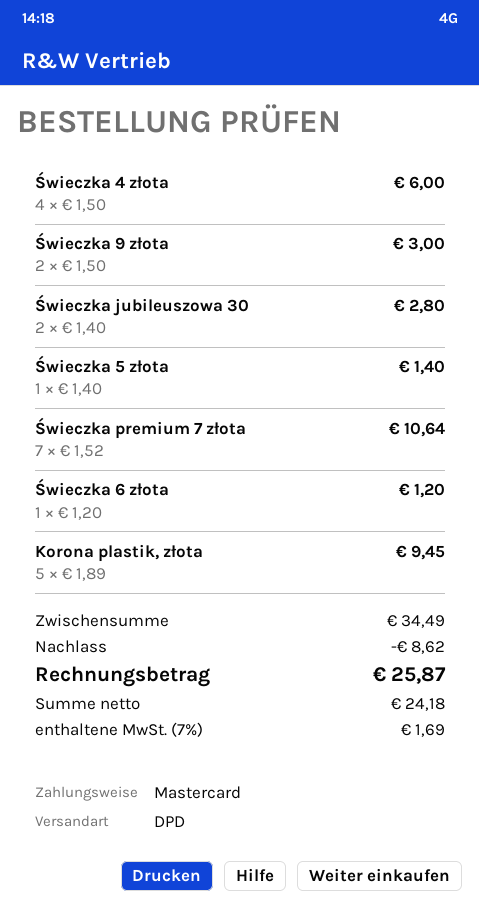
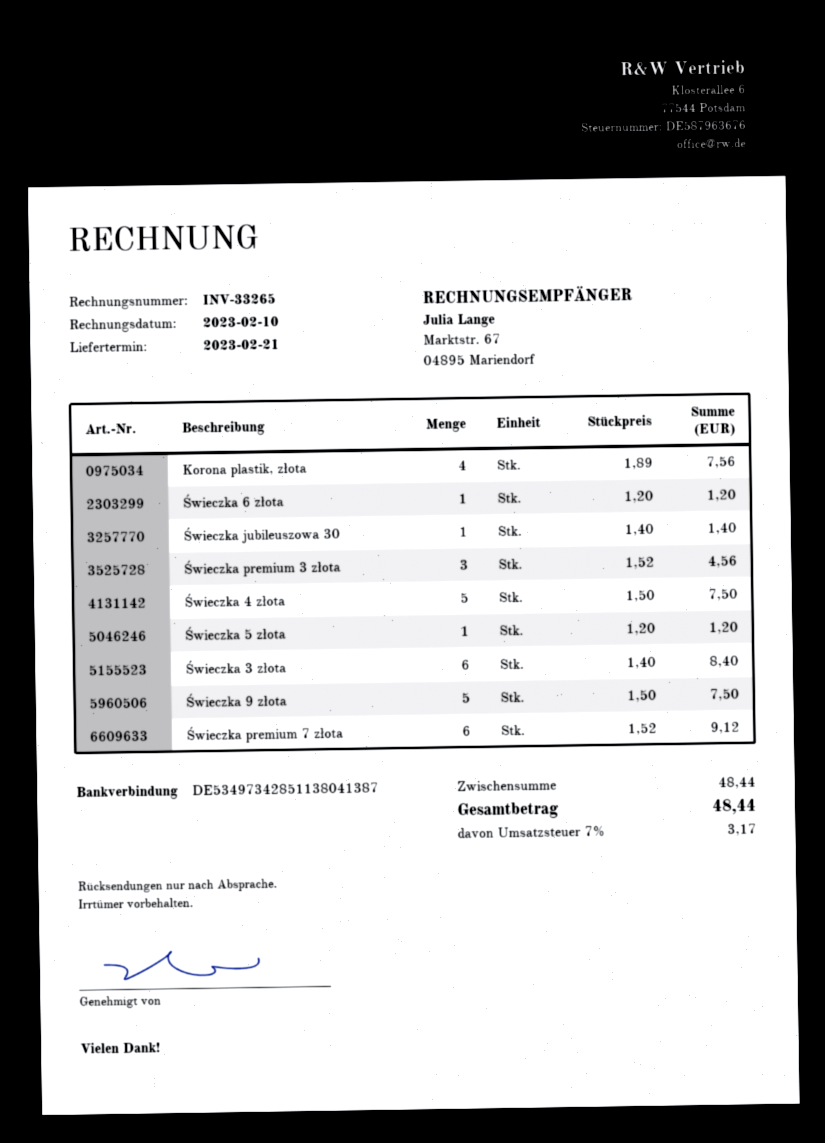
Świeczka 4 złota: 4 x 1.50 = 6.00 -> 5 x 1.50 = 7.50
Świeczka 9 złota: 2 x 1.50 = 3.00 -> 5 x 1.50 = 7.50
Świeczka jubileuszowa 30: 2 x 1.40 = 2.80 -> 1 x 1.40 = 1.40
Świeczka 5 złota: 1 x 1.40 = 1.40 -> 1 x 1.20 = 1.20
Świeczka premium 7 złota: 7 x 1.52 = 10.64 -> 6 x 1.52 = 9.12
Korona plastik, złota: 5 x 1.89 = 9.45 -> 4 x 1.89 = 7.56
Świeczka premium 3 złota: none -> 3 x 1.52 = 4.56
Świeczka 3 złota: none -> 6 x 1.40 = 8.40
subtotal: 34.49 -> 48.44
discount: 8.62 -> none
tax: 7% = 1.69 -> 7% = 3.17
total: 25.87 -> 48.44

